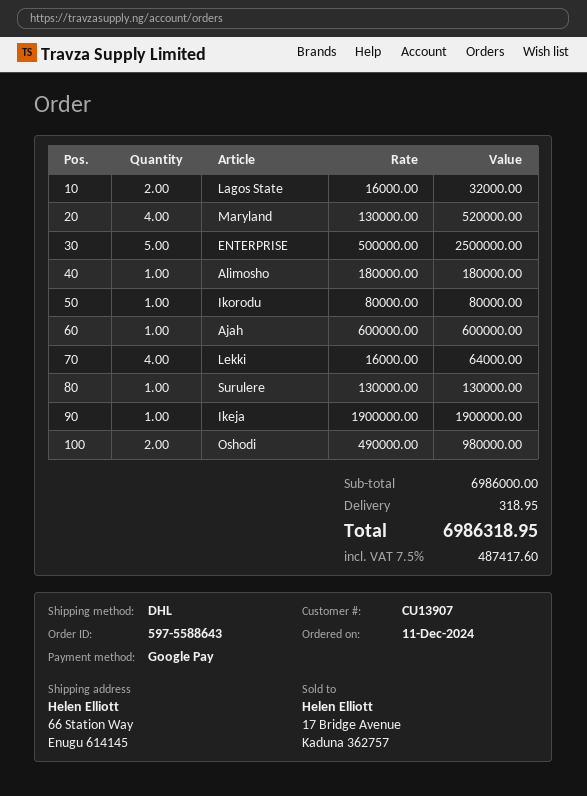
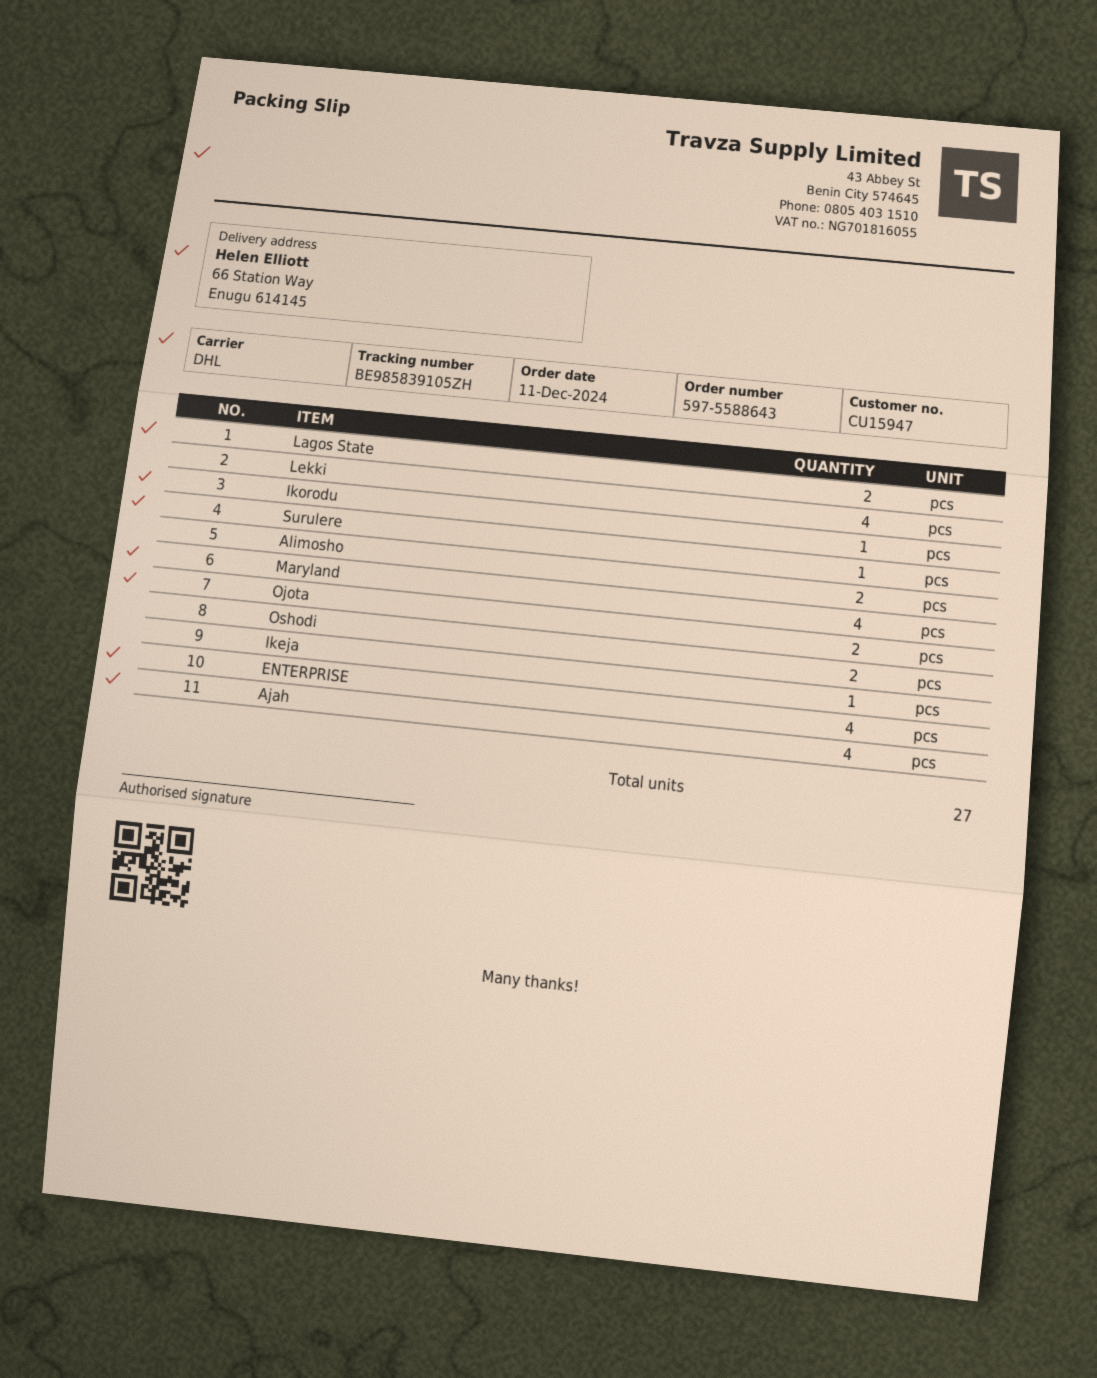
customer number: CU13907 -> CU15947
ENTERPRISE: 5 -> 4
Alimosho: 1 -> 2
Ajah: 1 -> 4
Ojota: none -> 2

